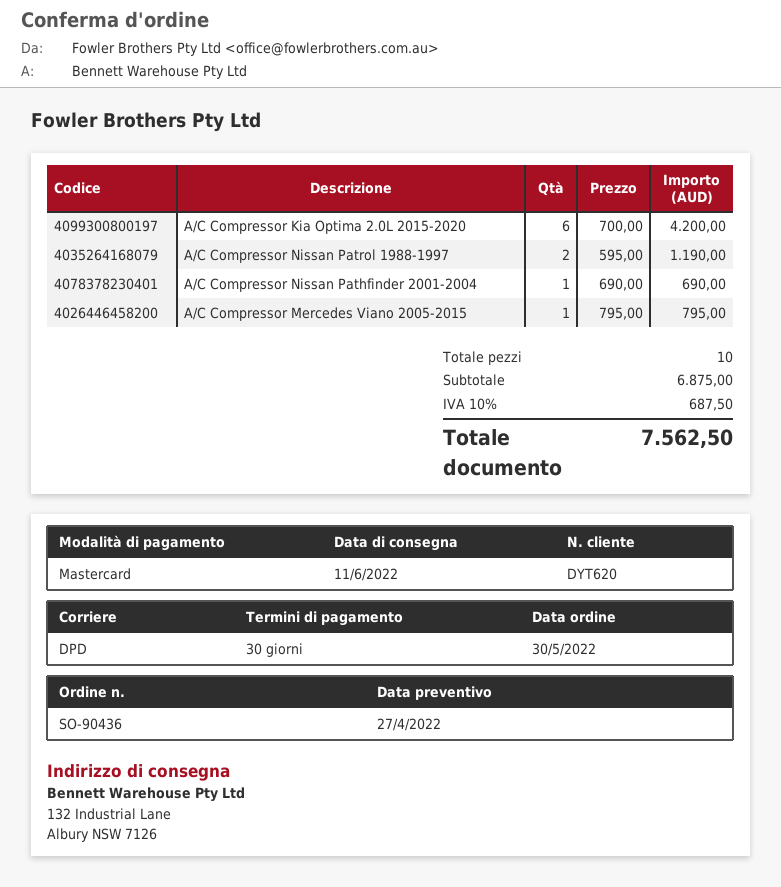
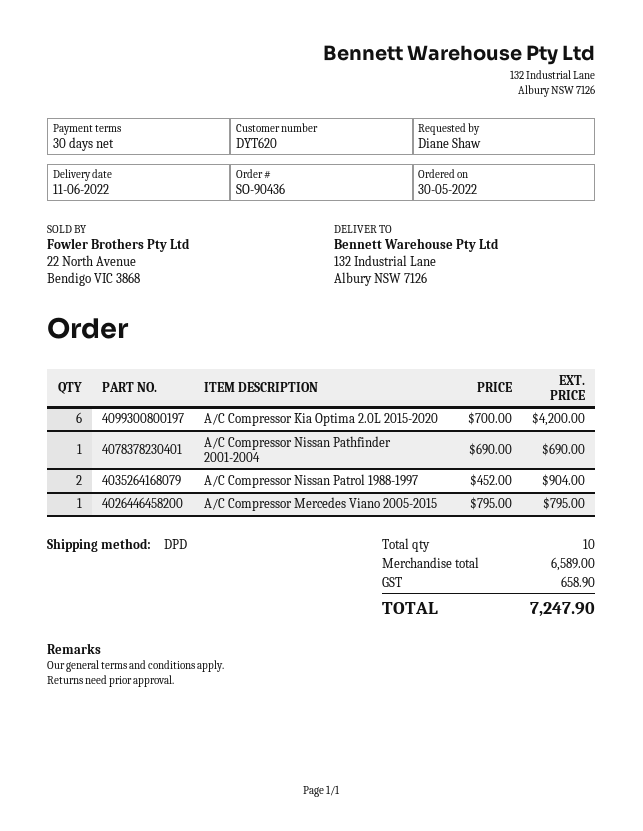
A/C Compressor Nissan Patrol 1988-1997: 2 x 595.00 = 1190.00 -> 2 x 452.00 = 904.00
subtotal: 6875.00 -> 6589.00
tax: 687.50 -> 658.90
total: 7562.50 -> 7247.90

